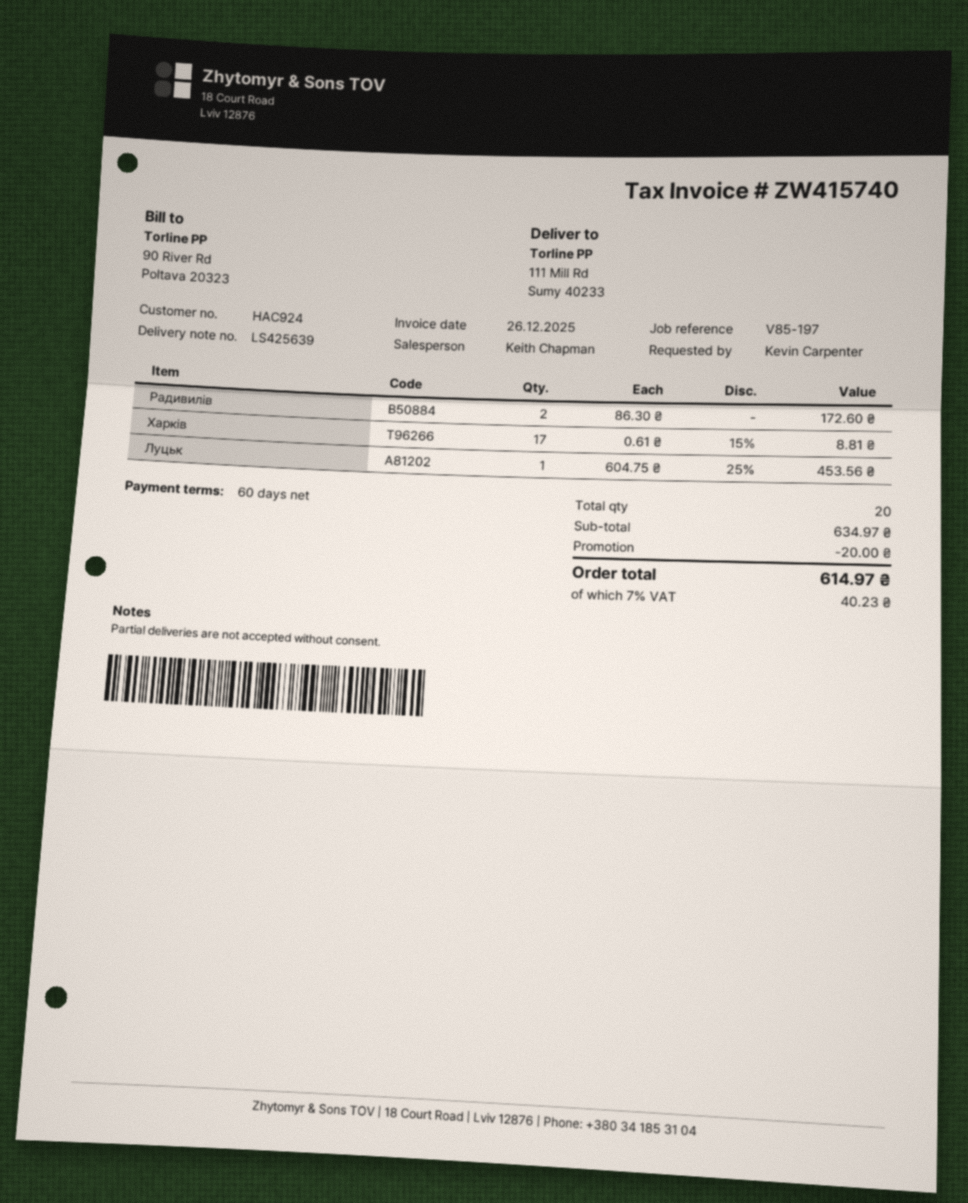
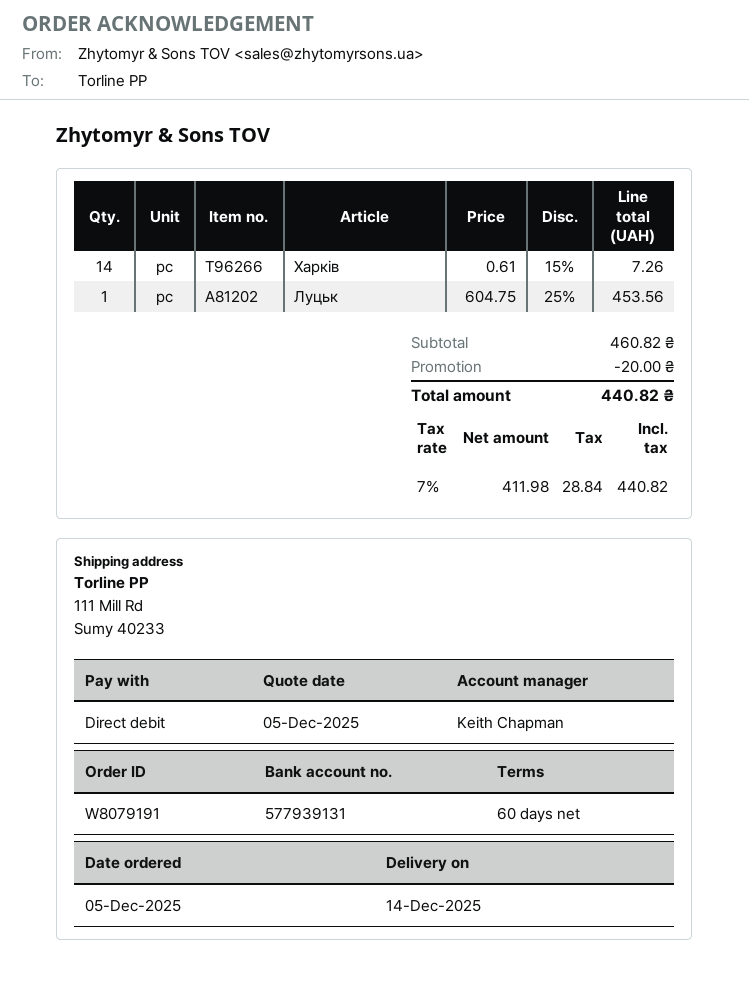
Радивилів: 2 x 86.30 = 172.60 -> none
Харків: 17 x 0.61 - 15% = 8.81 -> 14 x 0.61 - 15% = 7.26
subtotal: 634.97 -> 460.82
tax: 7% = 40.23 -> 7% = 28.84
total: 614.97 -> 440.82

